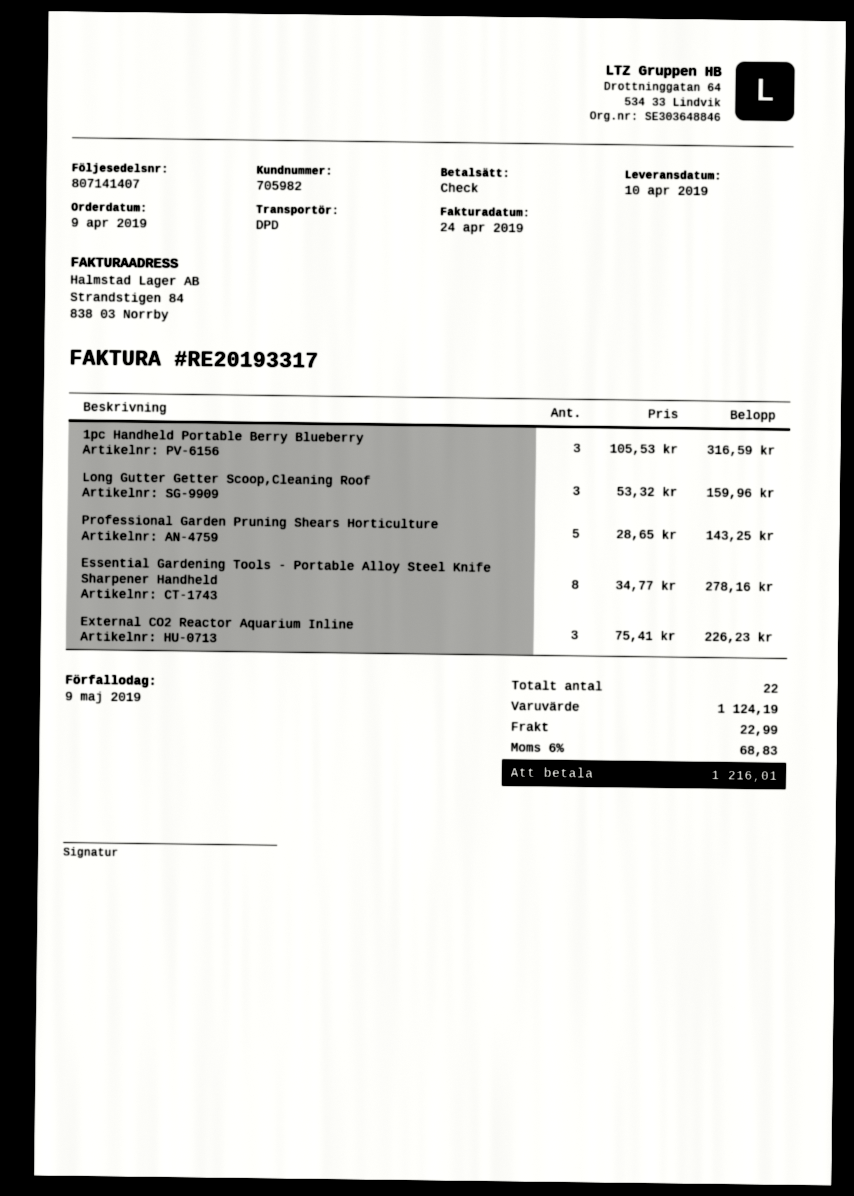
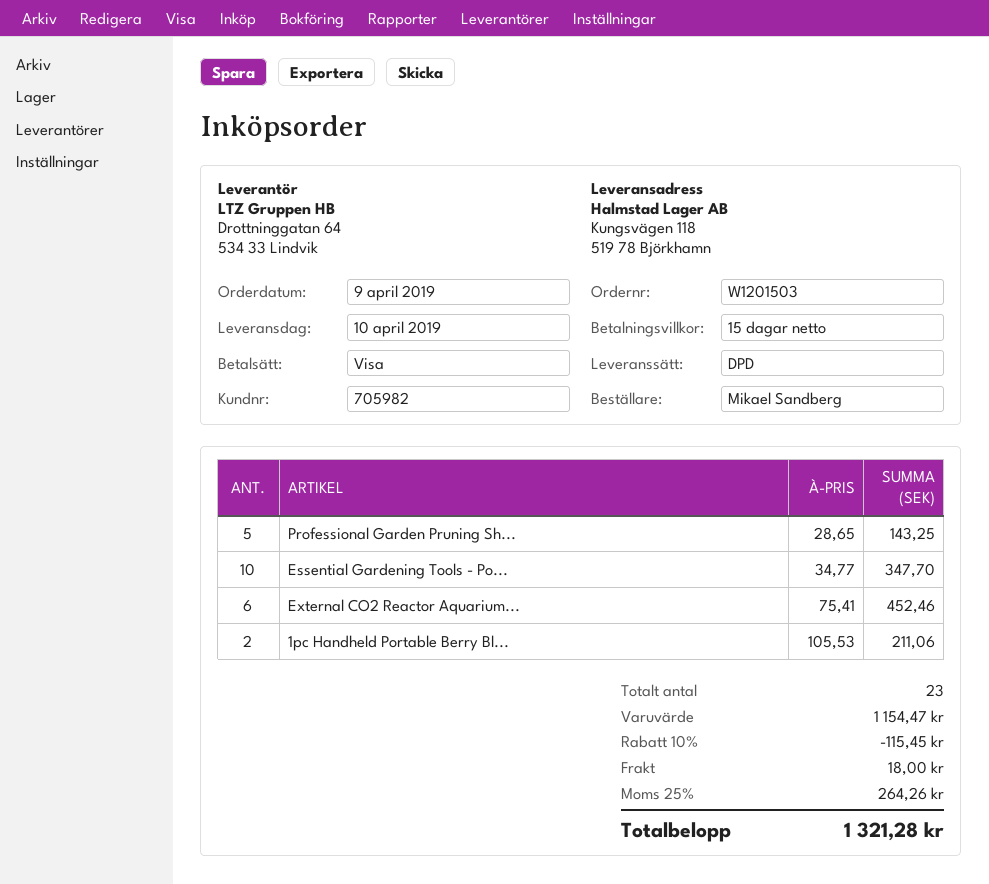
payment method: cheque -> Visa
1pc Handheld Portable Berry Blueberry: 3 x 105.53 = 316.59 -> 2 x 105.53 = 211.06
Long Gutter Getter Scoop,Cleaning Roof: 3 x 53.32 = 159.96 -> none
Essential Gardening Tools - Portable Alloy Steel Knife Sharpener Handheld: 8 x 34.77 = 278.16 -> 10 x 34.77 = 347.70
External CO2 Reactor Aquarium Inline: 3 x 75.41 = 226.23 -> 6 x 75.41 = 452.46
total quantity: 22 -> 23
subtotal: 1124.19 -> 1154.47
discount: none -> 10% = 115.45
shipping: 22.99 -> 18.00
tax: 6% = 68.83 -> 25% = 264.26
total: 1216.01 -> 1321.28

